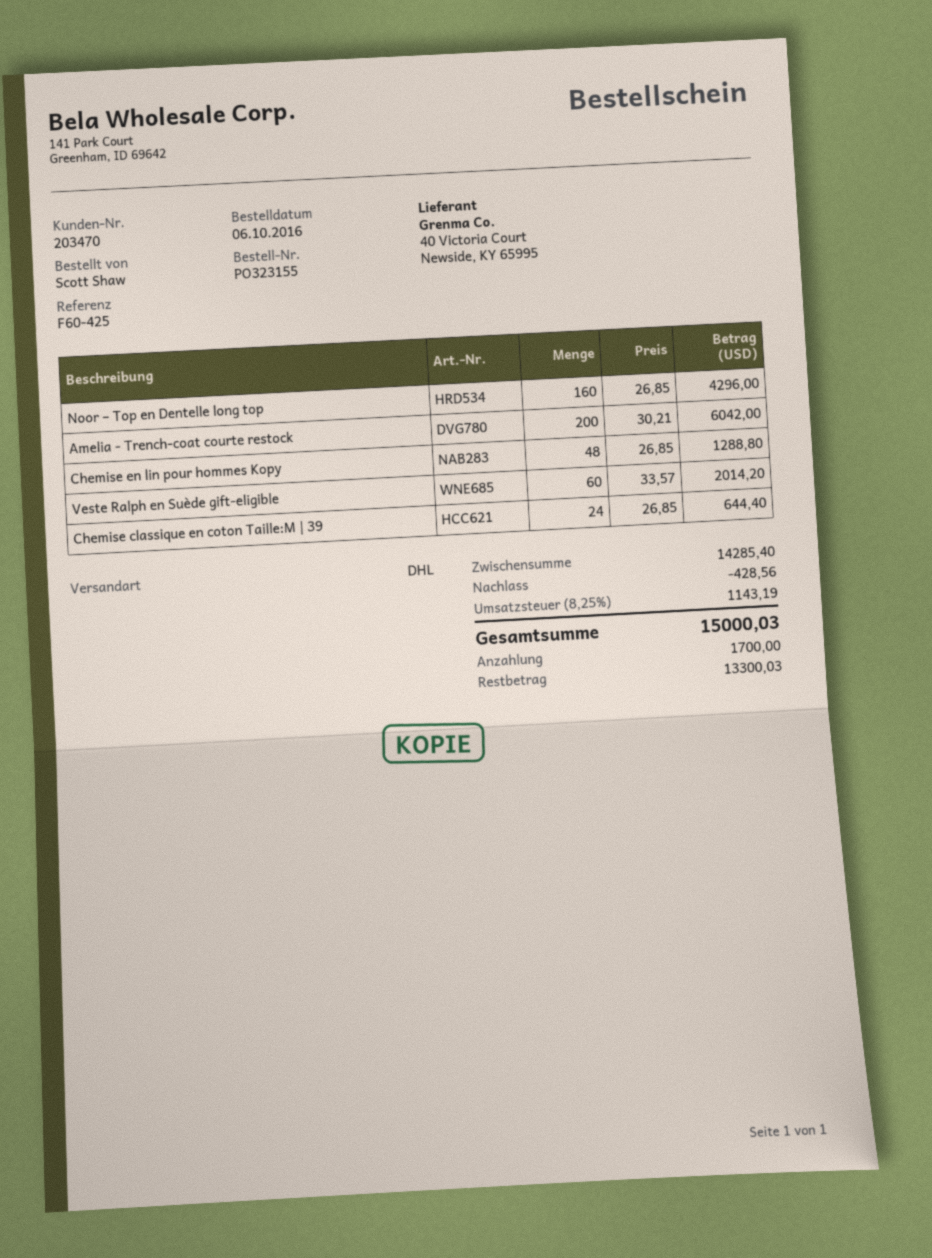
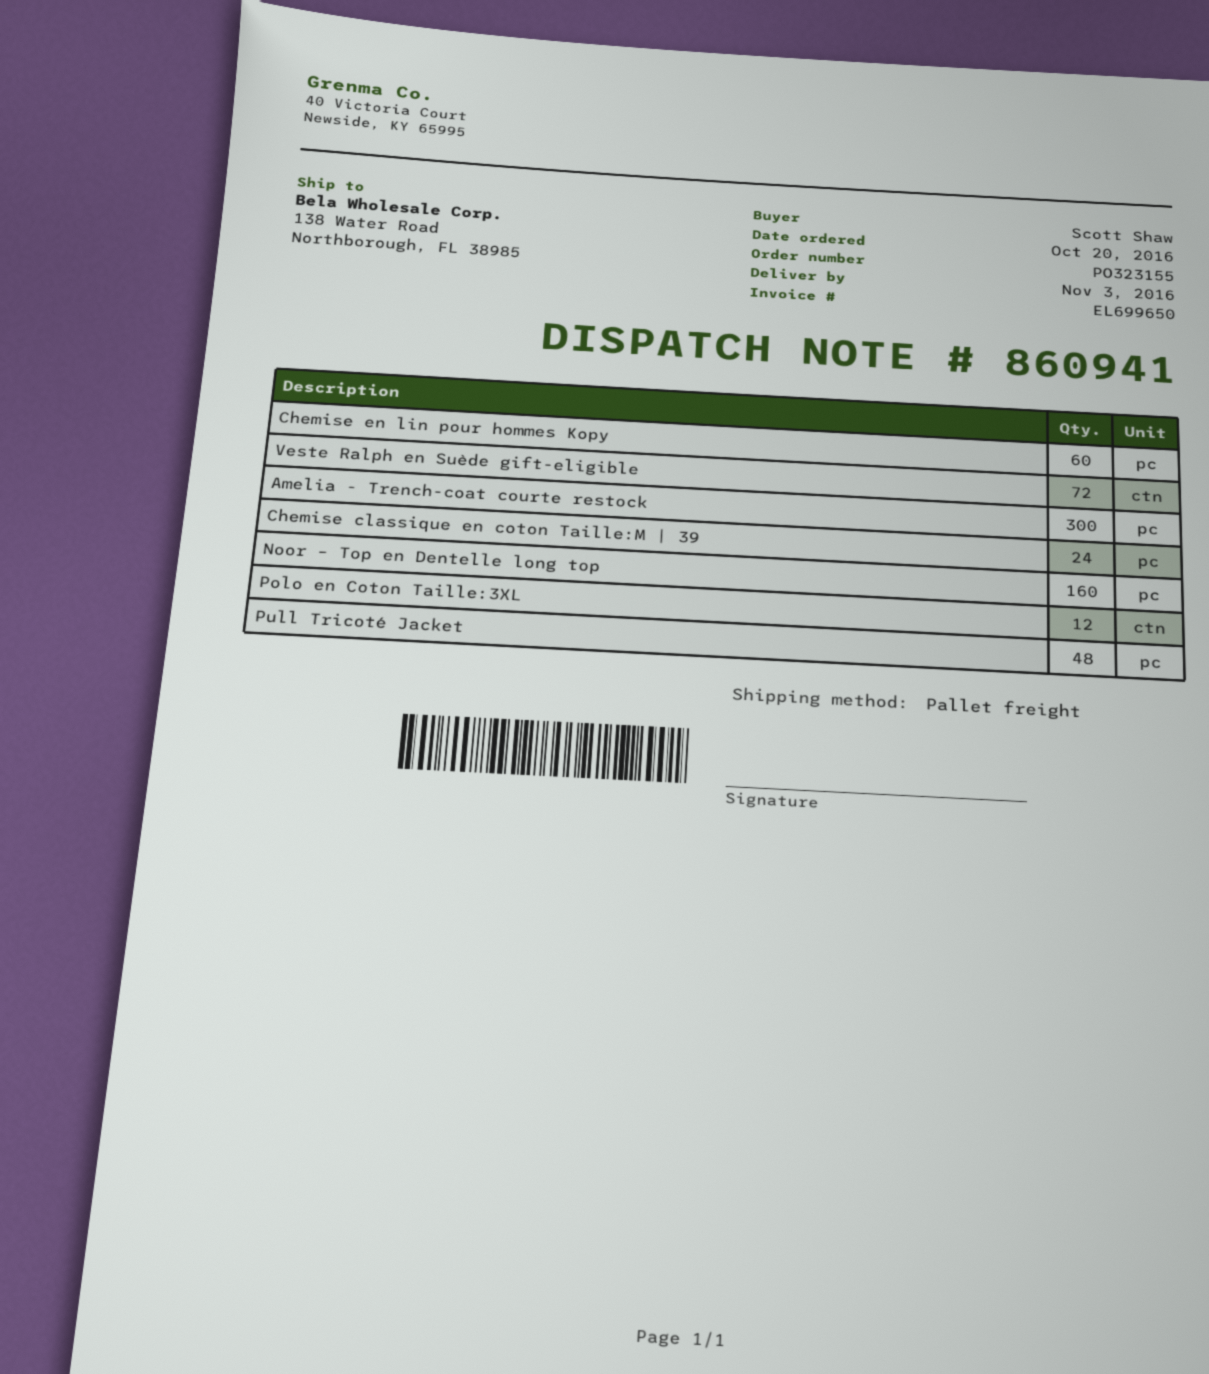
order date: 2016-10-06 -> 2016-10-20
shipping method: DHL -> pallet freight
Amelia - Trench-coat courte restock: 200 -> 300
Chemise en lin pour hommes Kopy: 48 -> 60
Veste Ralph en Suède gift-eligible: 60 -> 72
Polo en Coton Taille:3XL: none -> 12
Pull Tricoté Jacket: none -> 48

